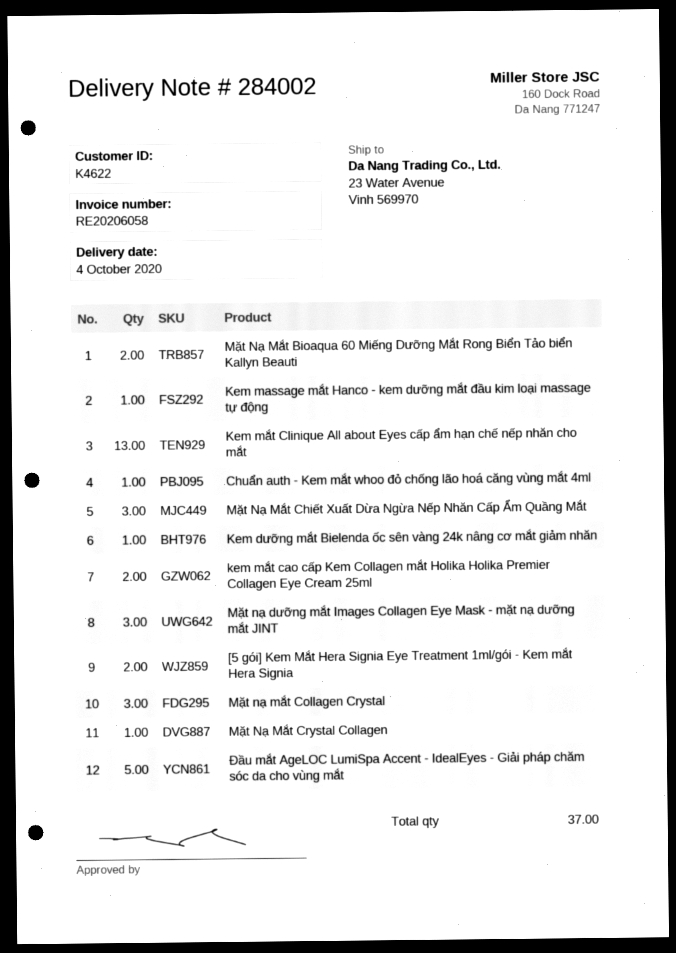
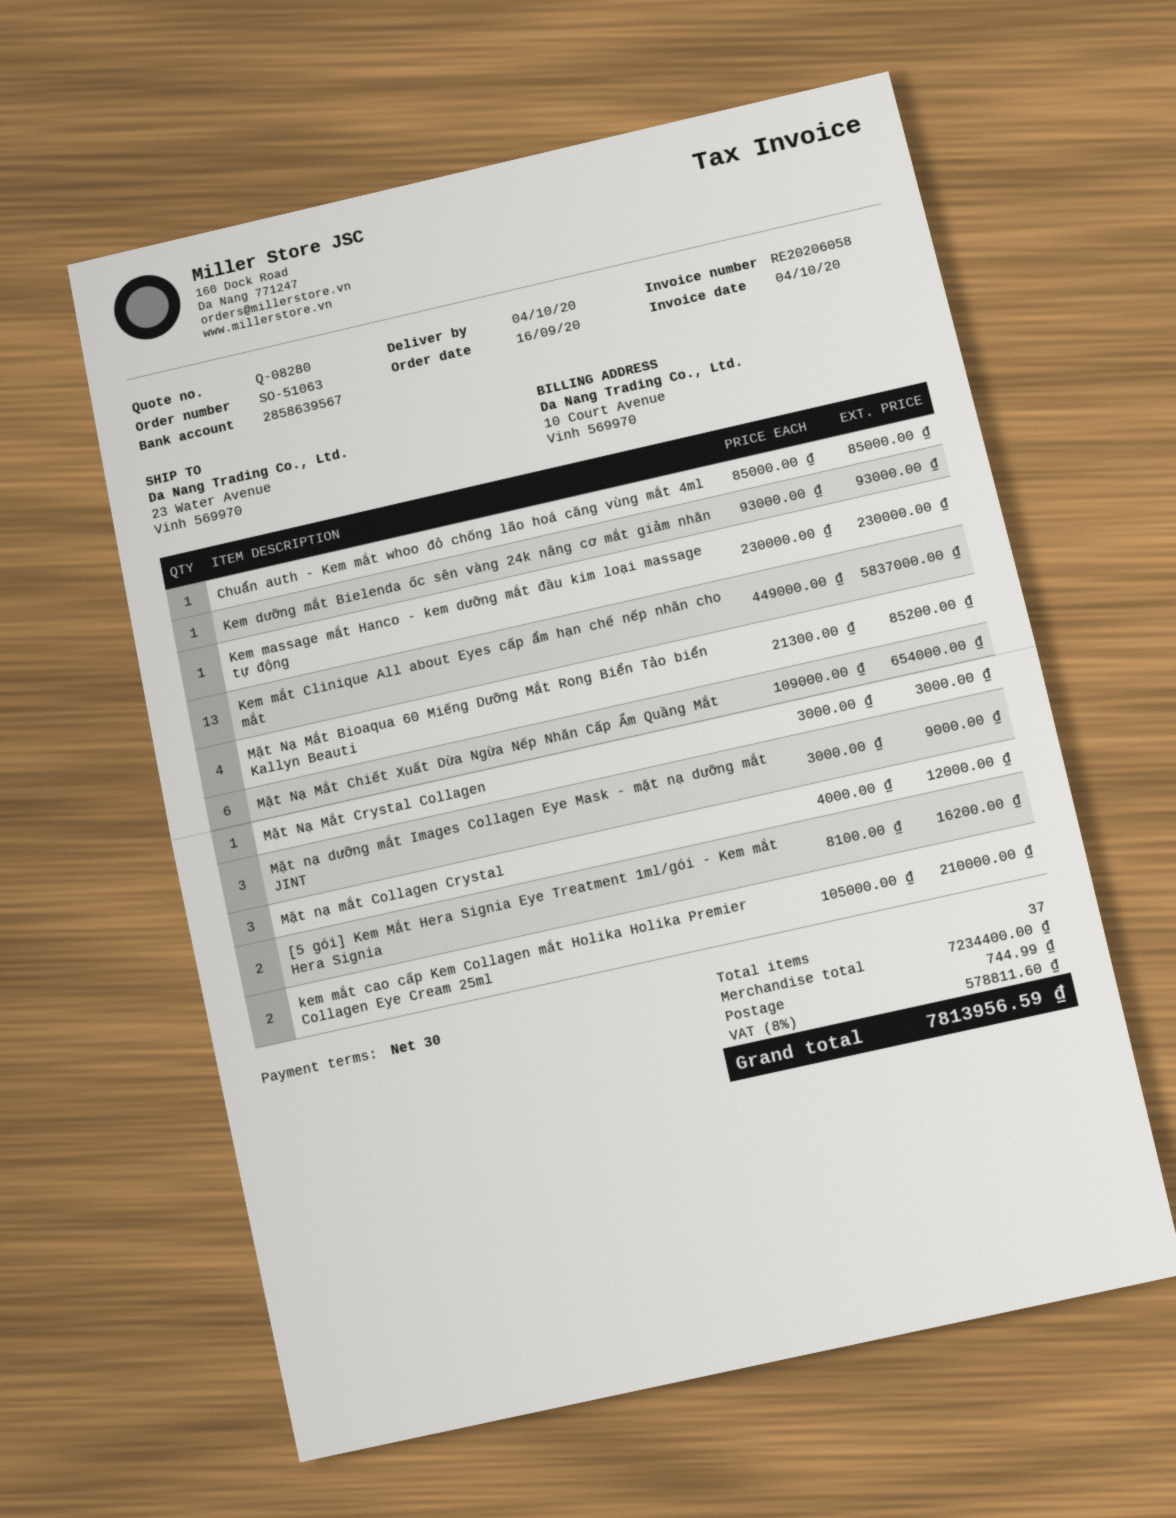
Mặt Nạ Mắt Bioaqua 60 Miếng Dưỡng Mắt Rong Biển Tảo biển Kallyn Beauti: 2 -> 4
Mặt Nạ Mắt Chiết Xuất Dừa Ngừa Nếp Nhăn Cấp Ẩm Quầng Mắt: 3 -> 6
Đầu mắt AgeLOC LumiSpa Accent - IdealEyes - Giải pháp chăm sóc da cho vùng mắt: 5 -> none

